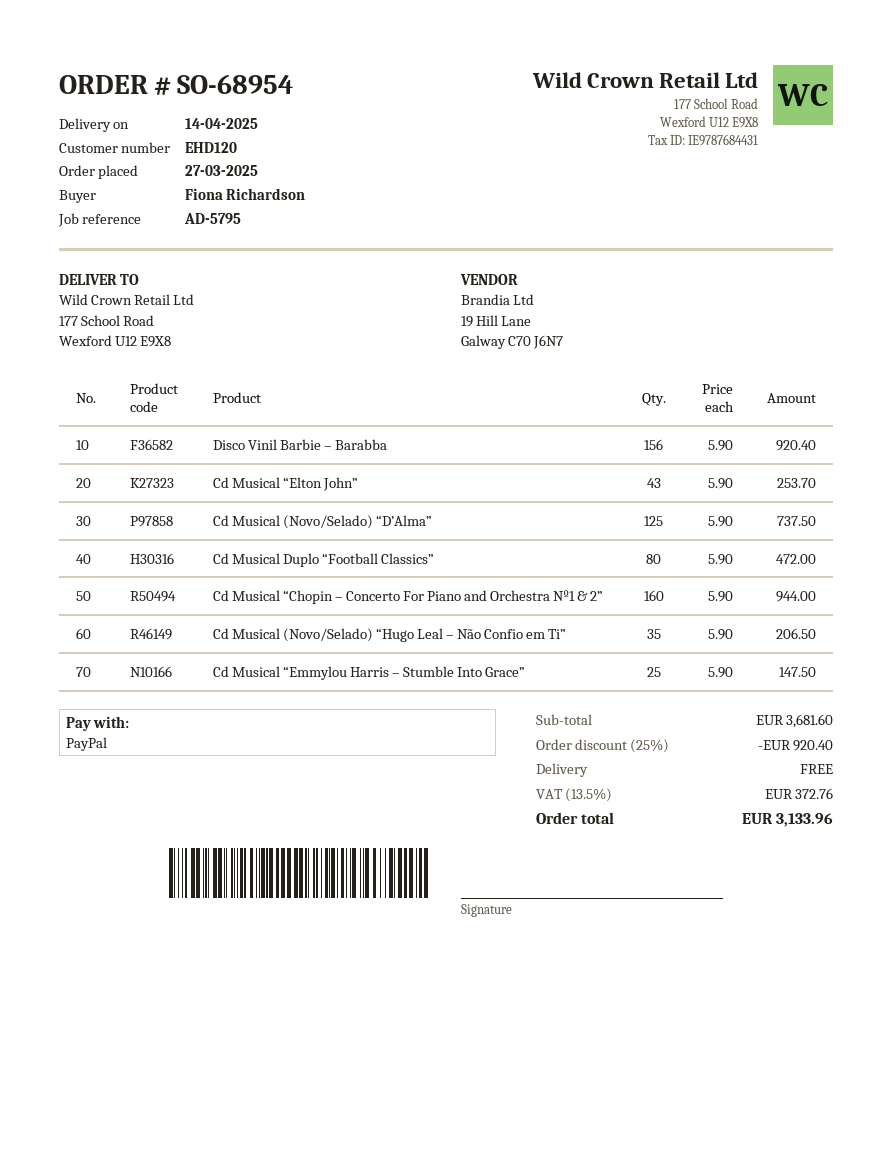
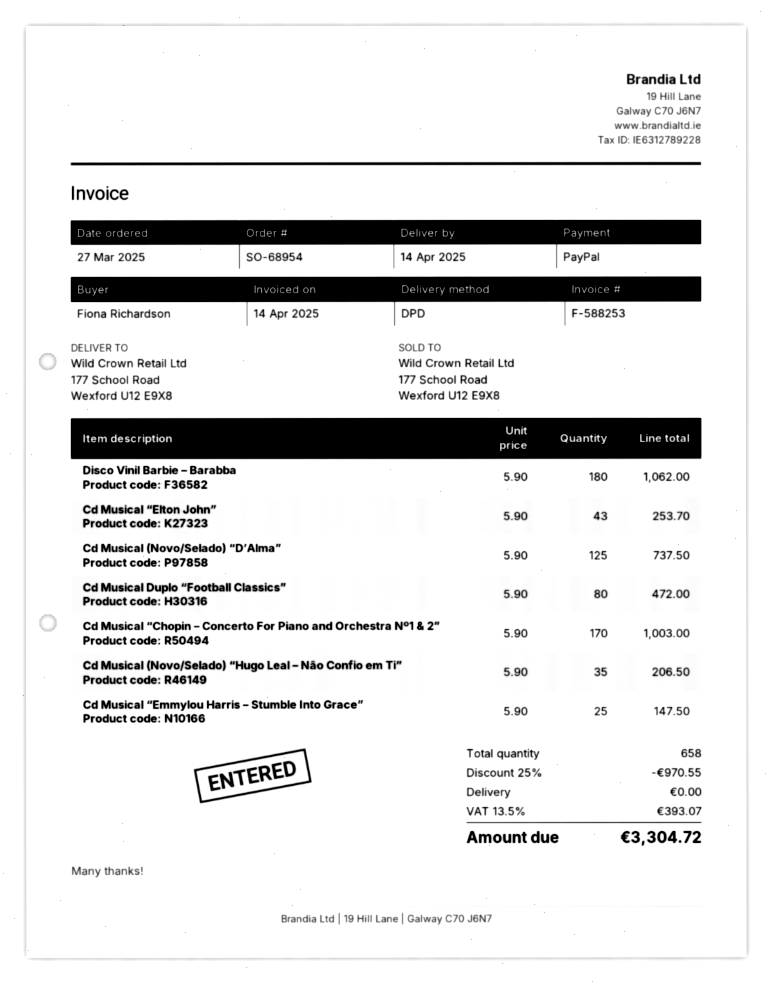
Disco Vinil Barbie – Barabba: 156 x 5.90 = 920.40 -> 180 x 5.90 = 1062.00
Cd Musical “Chopin – Concerto For Piano and Orchestra Nº1 & 2”: 160 x 5.90 = 944.00 -> 170 x 5.90 = 1003.00
discount: 25% = 920.40 -> 25% = 970.55
tax: 13.5% = 372.76 -> 13.5% = 393.07
total: 3133.96 -> 3304.72

